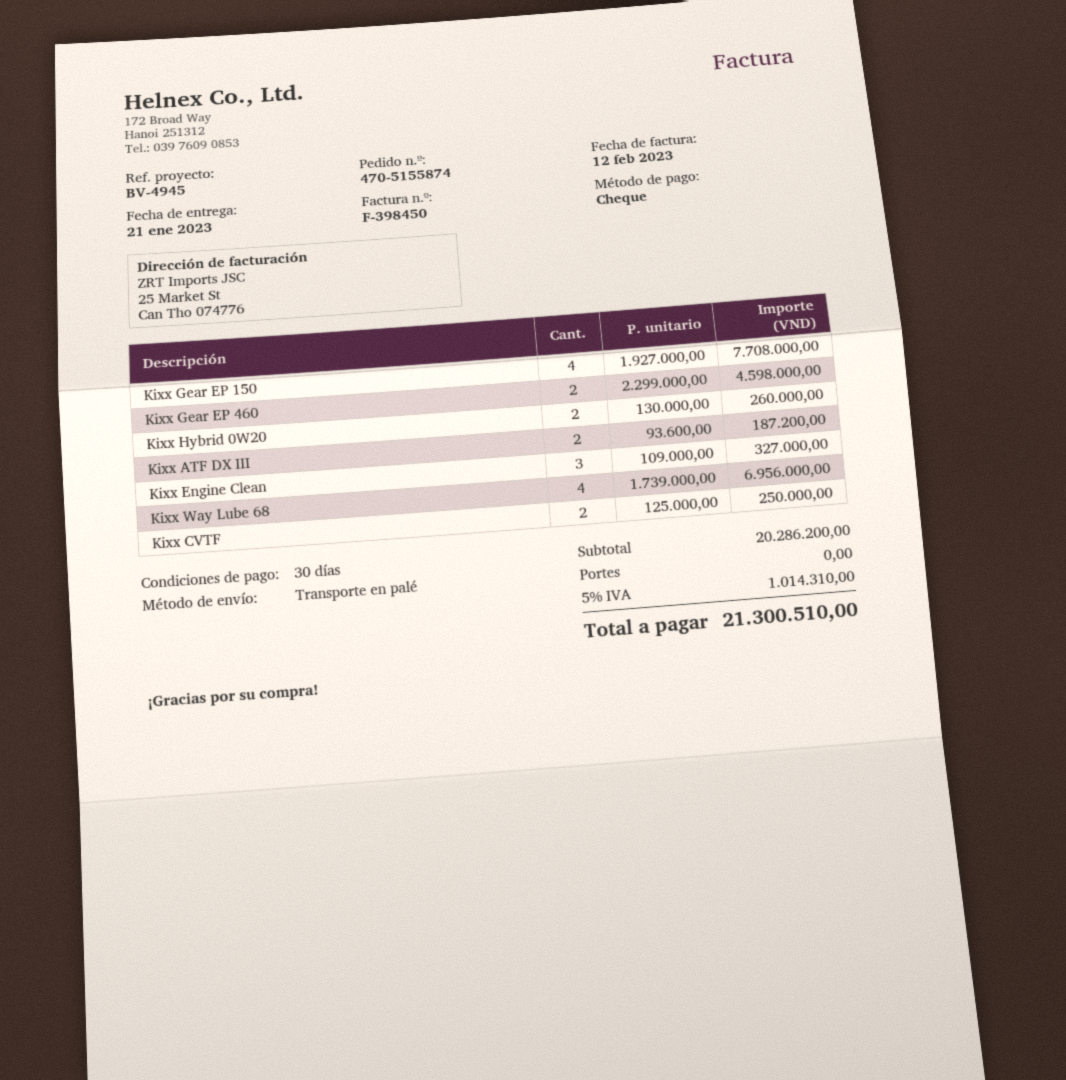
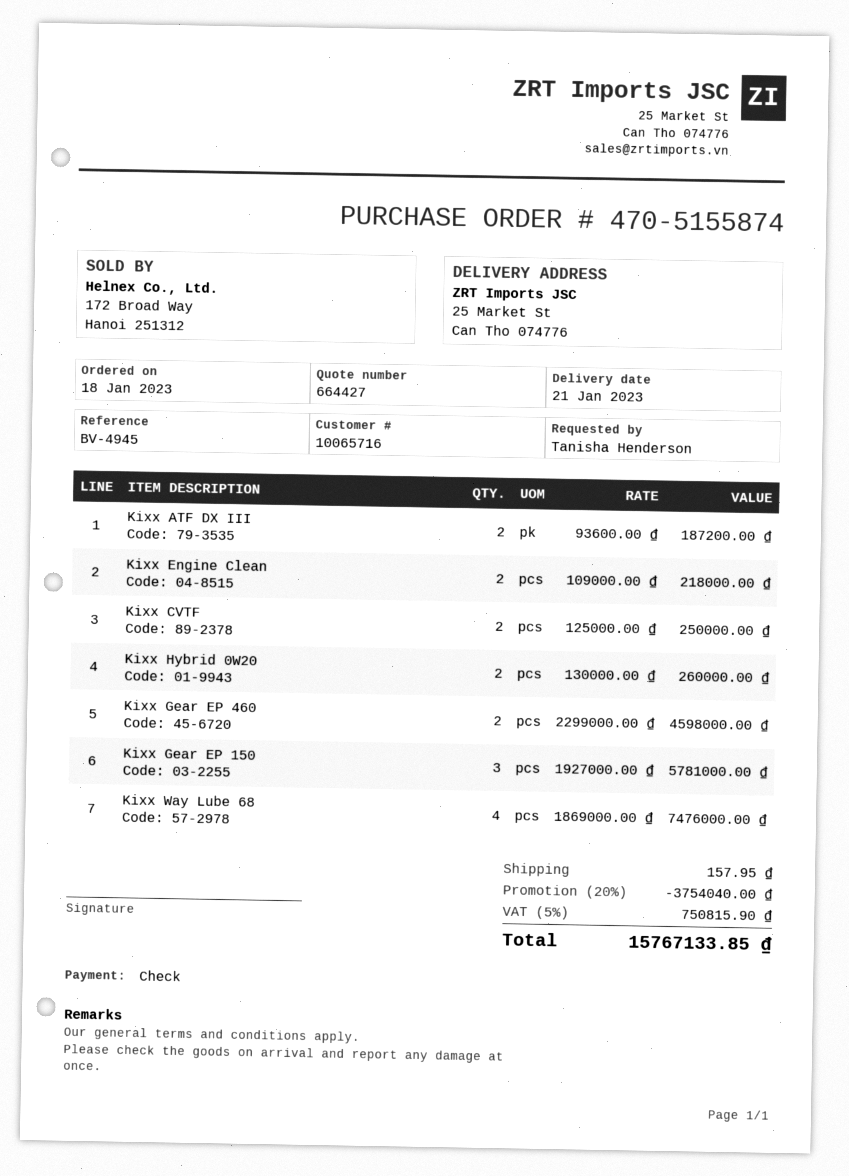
Kixx Gear EP 150: 4 x 1927000.00 = 7708000.00 -> 3 x 1927000.00 = 5781000.00
Kixx Engine Clean: 3 x 109000.00 = 327000.00 -> 2 x 109000.00 = 218000.00
Kixx Way Lube 68: 4 x 1739000.00 = 6956000.00 -> 4 x 1869000.00 = 7476000.00
discount: none -> 20% = 3754040.00
shipping: 0.00 -> 157.95
tax: 5% = 1014310.00 -> 5% = 750815.90
total: 21300510.00 -> 15767133.85

